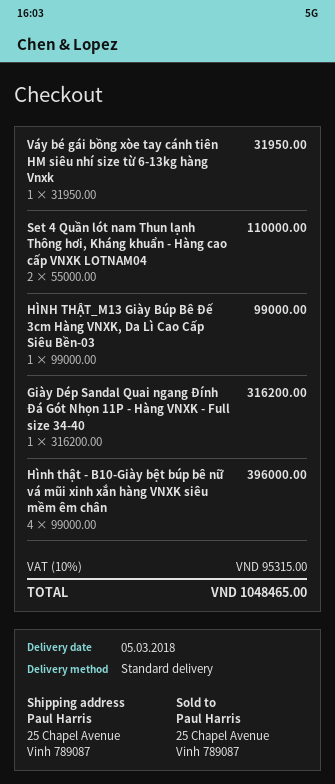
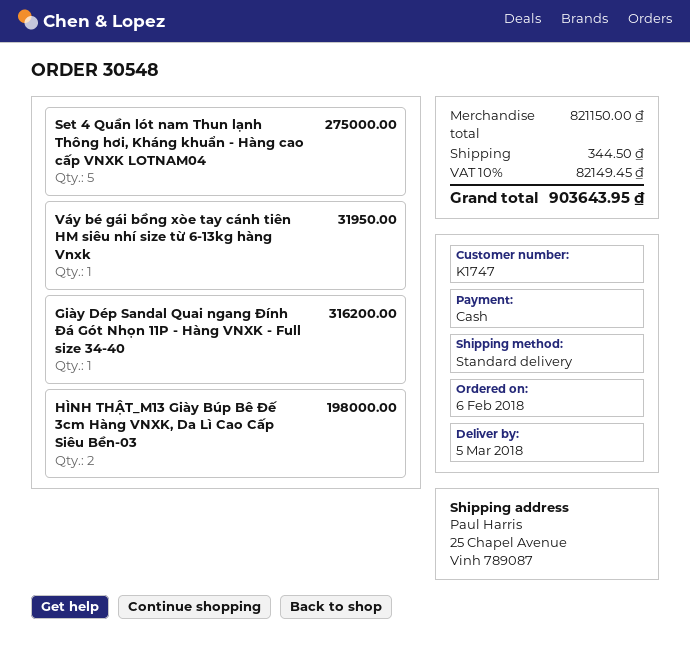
Set 4 Quần lót nam Thun lạnh Thông hơi, Kháng khuẩn - Hàng cao cấp VNXK LOTNAM04: 2 for 110000.00 -> 5 for 275000.00
HÌNH THẬT_M13 Giày Búp Bê Đế 3cm Hàng VNXK, Da Lì Cao Cấp Siêu Bền-03: 1 for 99000.00 -> 2 for 198000.00
Hình thật - B10-Giày bệt búp bê nữ vá mũi xinh xắn hàng VNXK siêu mềm êm chân: 4 for 396000.00 -> none
shipping: none -> 344.50
tax: 10% = 95315.00 -> 10% = 82149.45
total: 1048465.00 -> 903643.95

